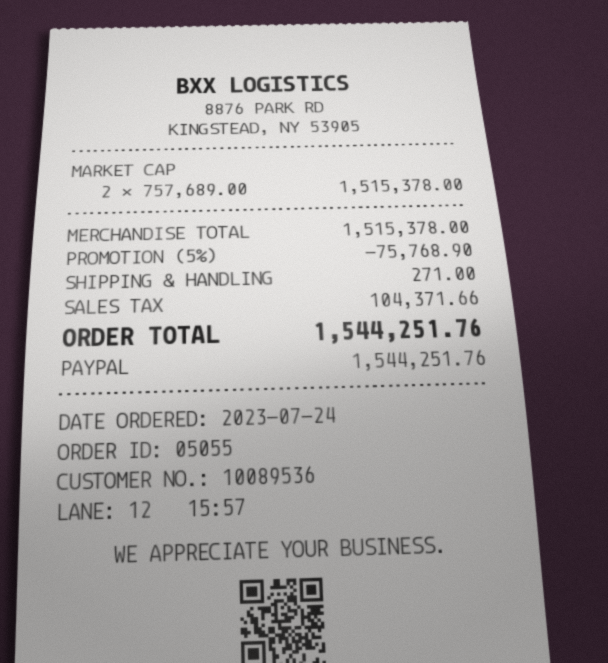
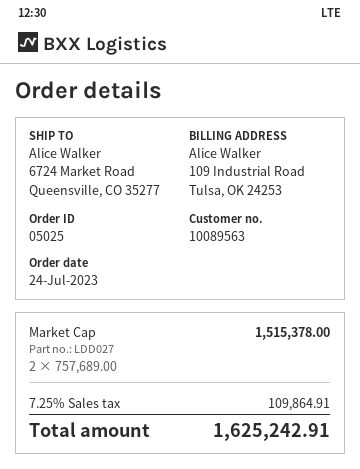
order number: 05055 -> 05025
customer number: 10089536 -> 10089563
discount: 5% = 75768.90 -> none
shipping: 271.00 -> none
tax: 104371.66 -> 109864.91
total: 1544251.76 -> 1625242.91

